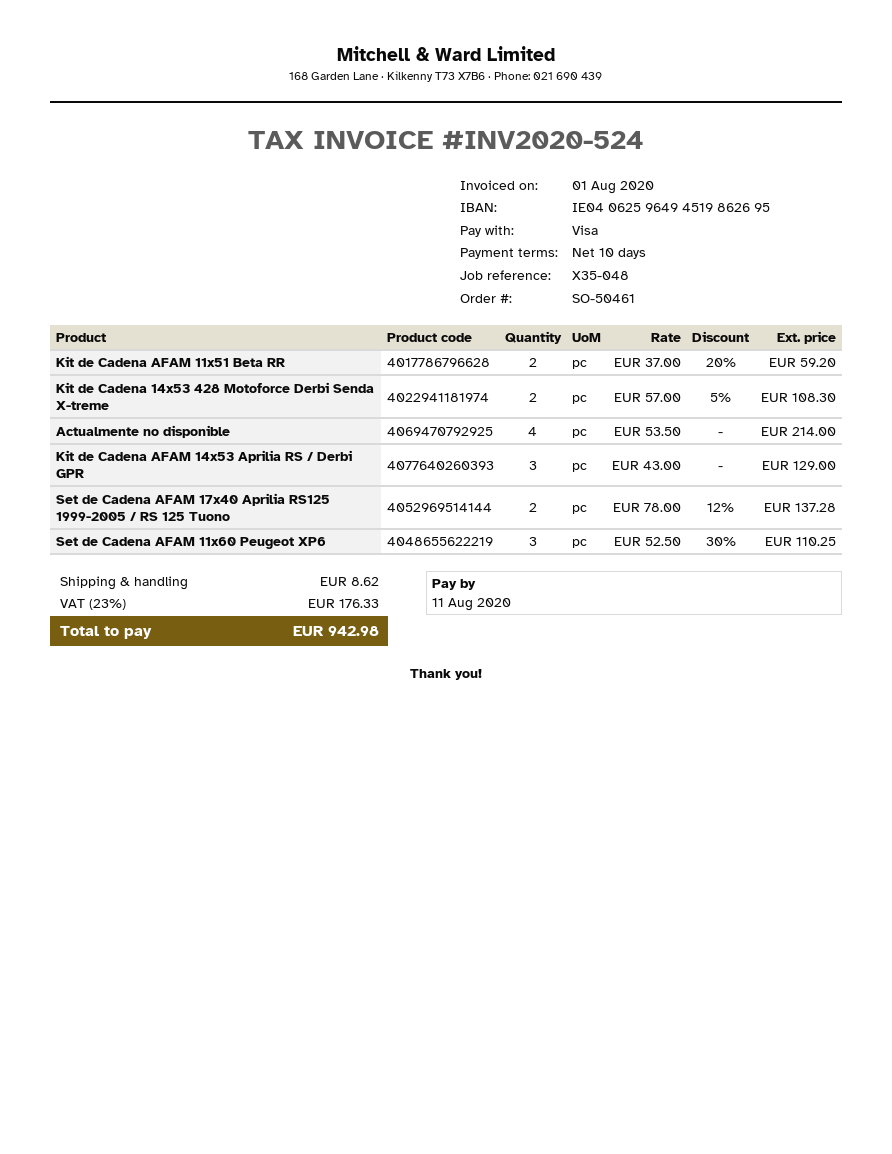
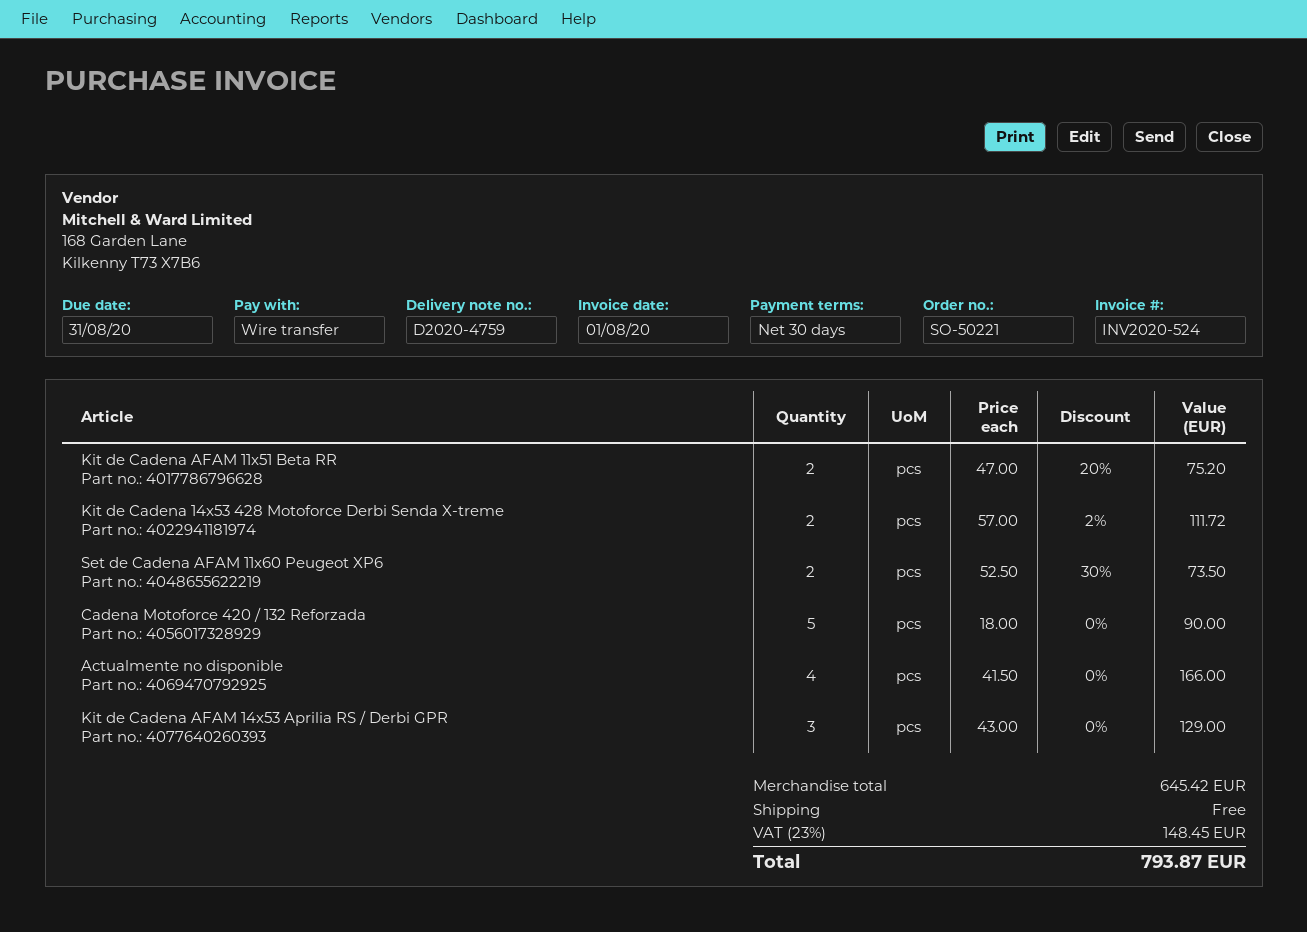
order number: SO-50461 -> SO-50221
payment terms: 10 days -> 30 days
due date: 2020-08-11 -> 2020-08-31
payment method: Visa -> bank transfer
Kit de Cadena AFAM 11x51 Beta RR: 2 x 37.00 - 20% = 59.20 -> 2 x 47.00 - 20% = 75.20
Kit de Cadena 14x53 428 Motoforce Derbi Senda X-treme: 2 x 57.00 - 5% = 108.30 -> 2 x 57.00 - 2% = 111.72
Actualmente no disponible: 4 x 53.50 = 214.00 -> 4 x 41.50 = 166.00
Set de Cadena AFAM 17x40 Aprilia RS125 1999-2005 / RS 125 Tuono: 2 x 78.00 - 12% = 137.28 -> none
Set de Cadena AFAM 11x60 Peugeot XP6: 3 x 52.50 - 30% = 110.25 -> 2 x 52.50 - 30% = 73.50
Cadena Motoforce 420 / 132 Reforzada: none -> 5 x 18.00 = 90.00
shipping: 8.62 -> 0.00
tax: 23% = 176.33 -> 23% = 148.45
total: 942.98 -> 793.87

